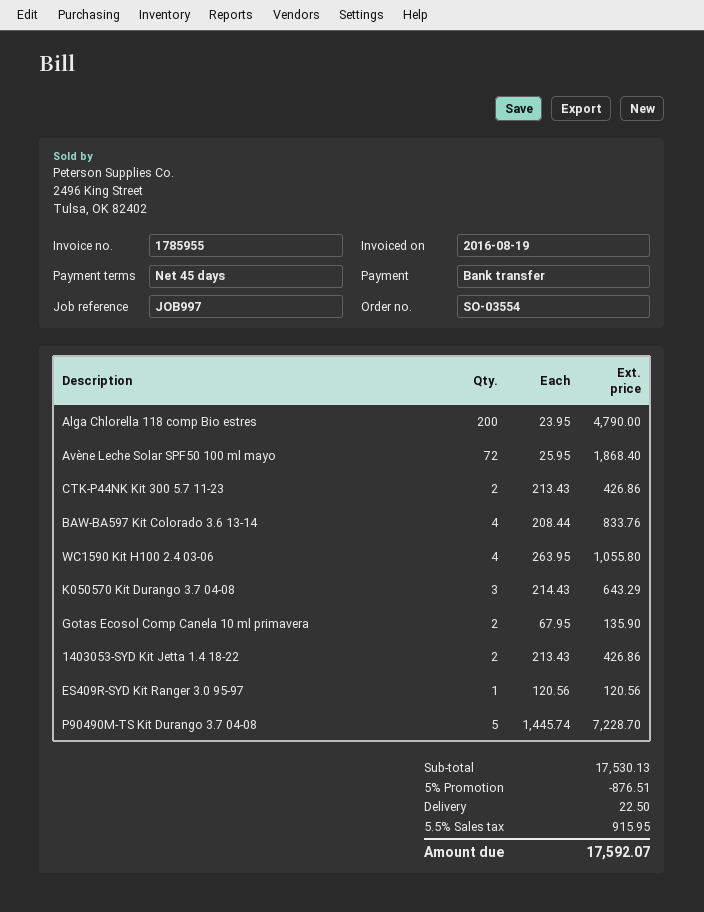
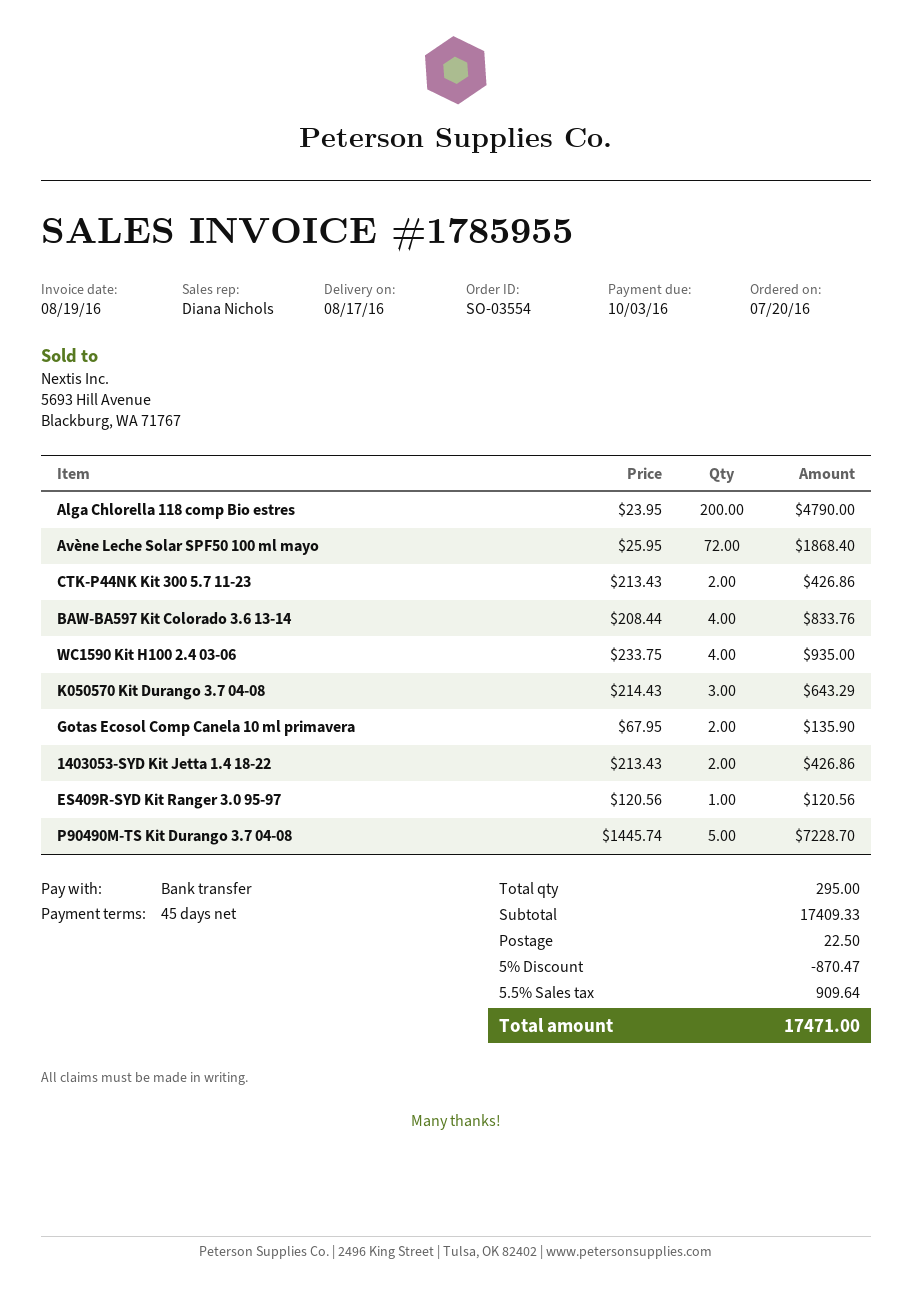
WC1590 Kit H100 2.4 03-06: 4 x 263.95 = 1055.80 -> 4 x 233.75 = 935.00
subtotal: 17530.13 -> 17409.33
discount: 5% = 876.51 -> 5% = 870.47
tax: 5.5% = 915.95 -> 5.5% = 909.64
total: 17592.07 -> 17471.00

